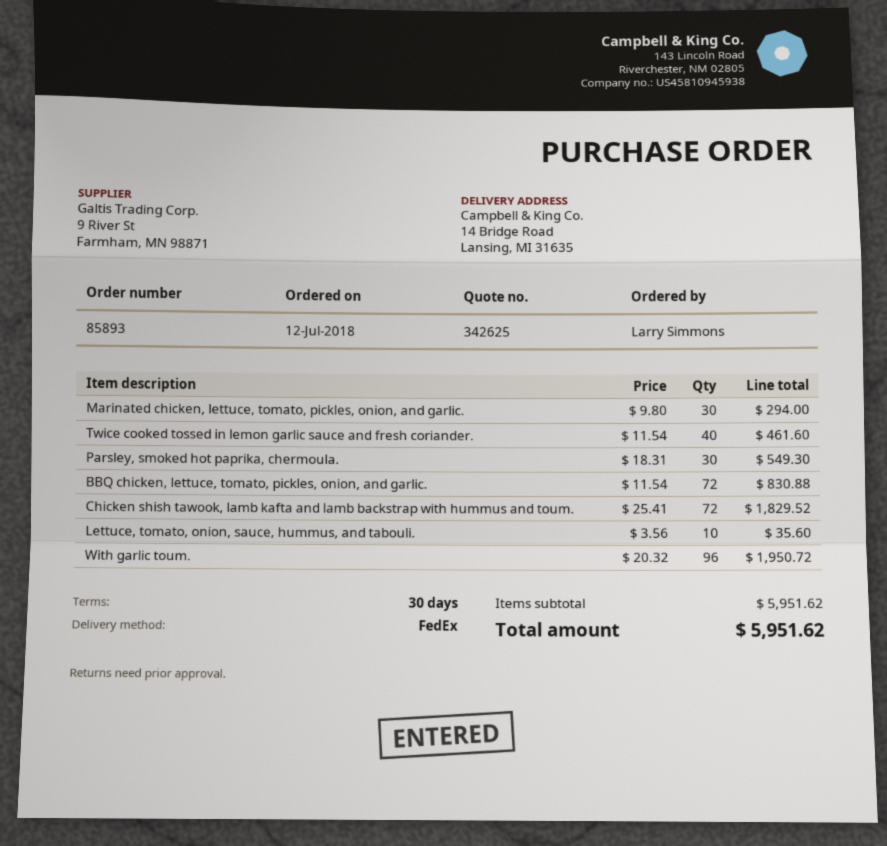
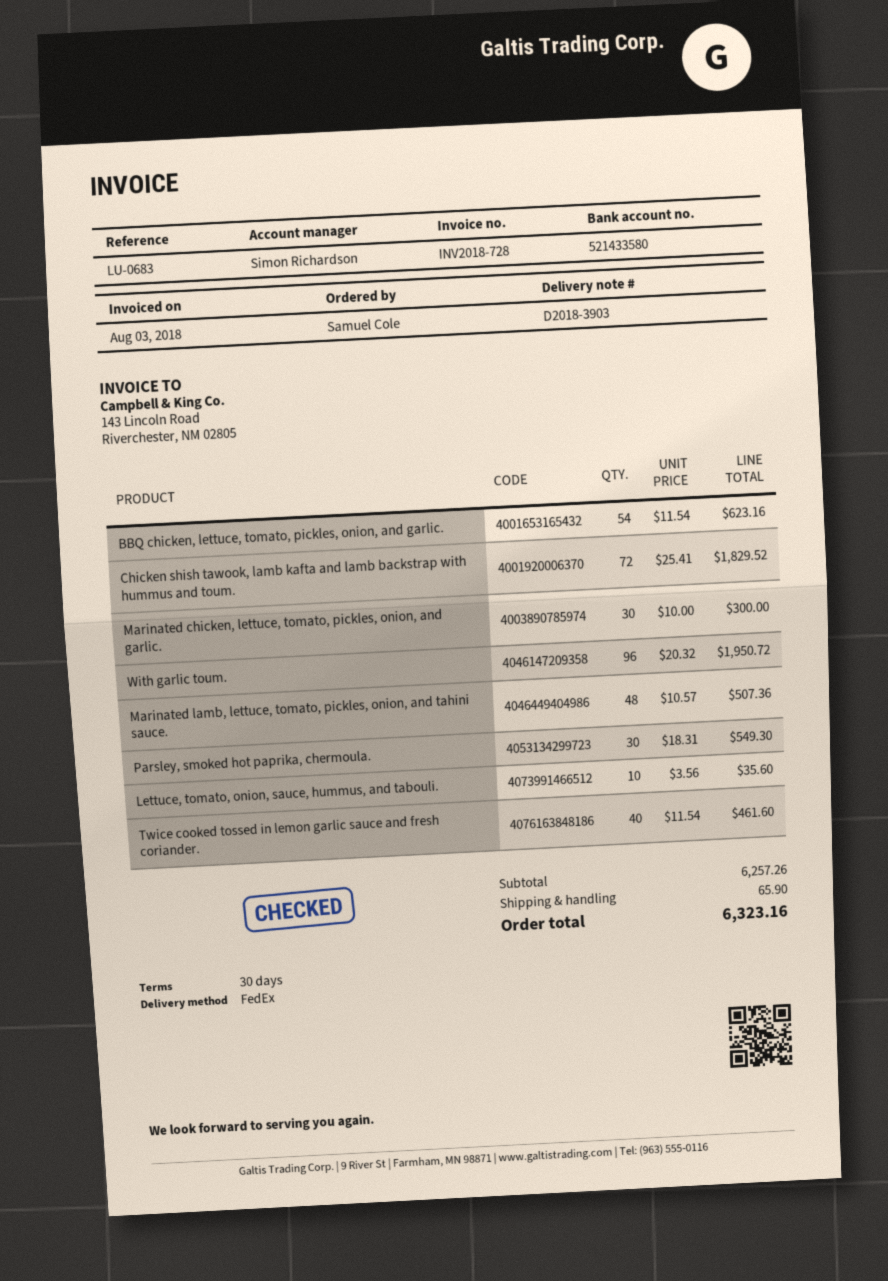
ordered by: Larry Simmons -> Samuel Cole
Marinated chicken, lettuce, tomato, pickles, onion, and garlic.: 30 x 9.80 = 294.00 -> 30 x 10.00 = 300.00
BBQ chicken, lettuce, tomato, pickles, onion, and garlic.: 72 x 11.54 = 830.88 -> 54 x 11.54 = 623.16
Marinated lamb, lettuce, tomato, pickles, onion, and tahini sauce.: none -> 48 x 10.57 = 507.36
subtotal: 5951.62 -> 6257.26
shipping: none -> 65.90
total: 5951.62 -> 6323.16

